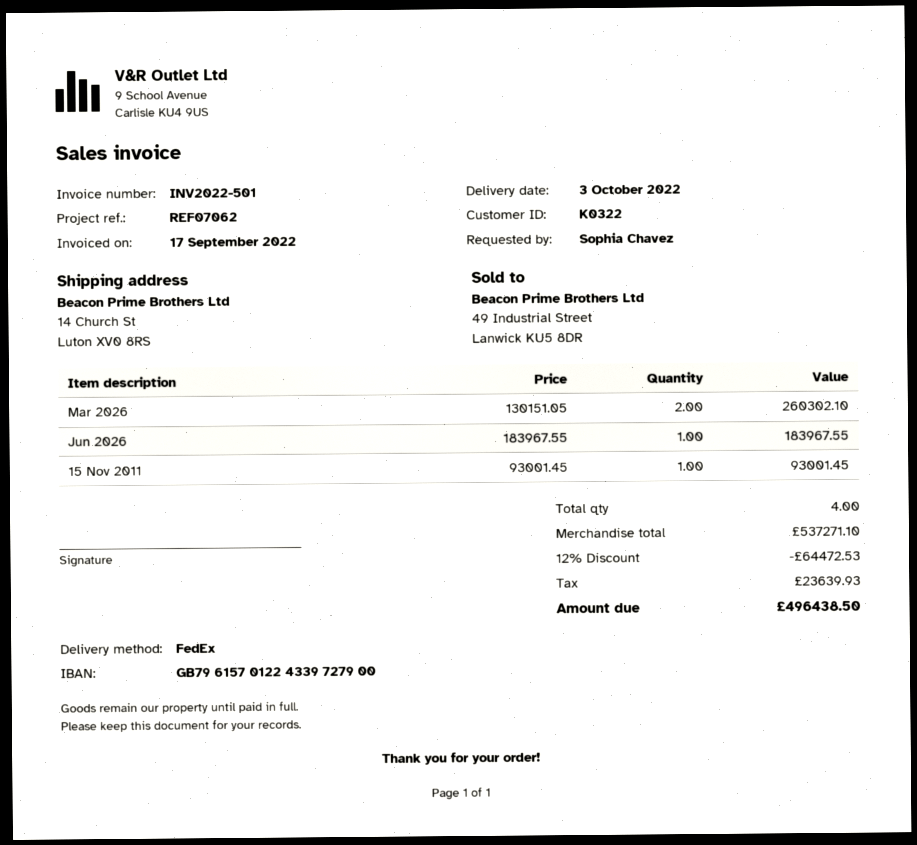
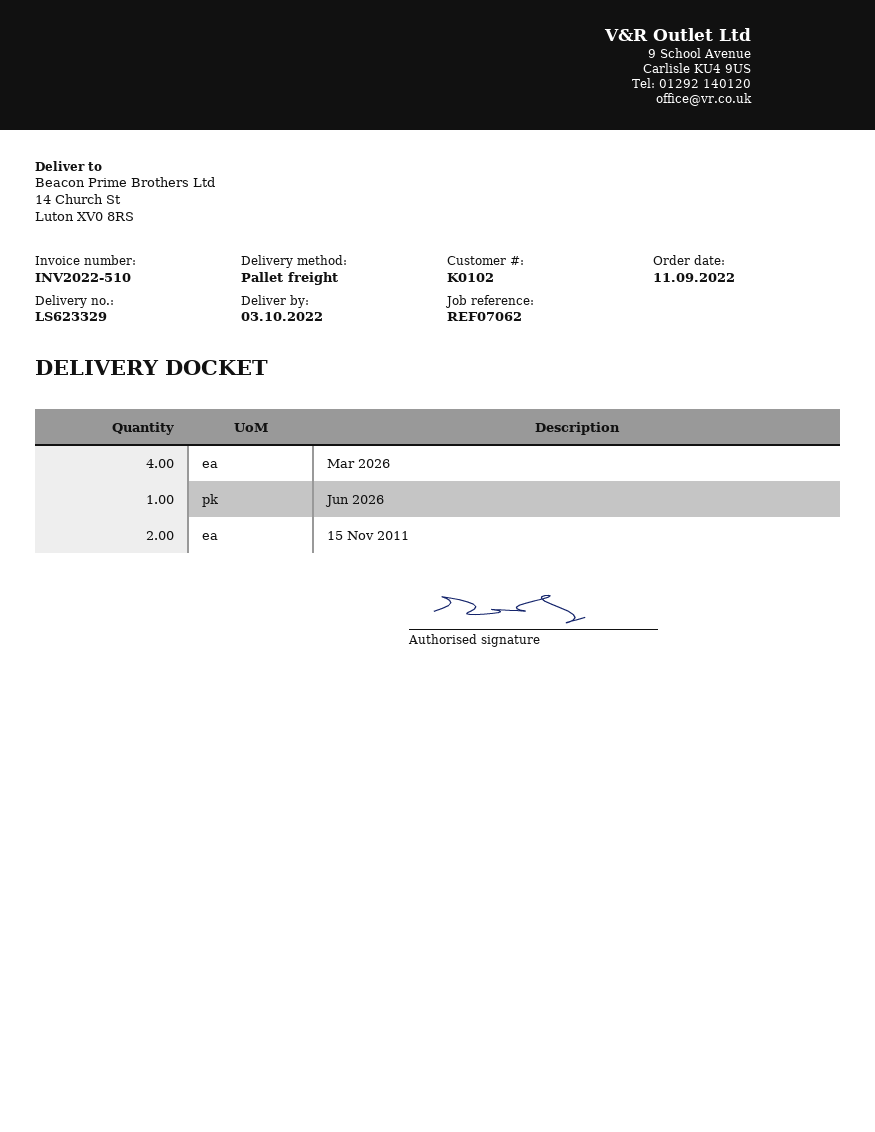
invoice number: INV2022-501 -> INV2022-510
customer number: K0322 -> K0102
shipping method: FedEx -> pallet freight
Mar 2026: 2 -> 4
15 Nov 2011: 1 -> 2

